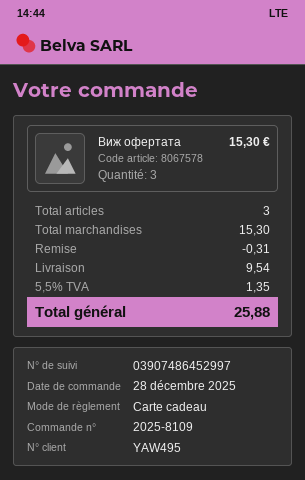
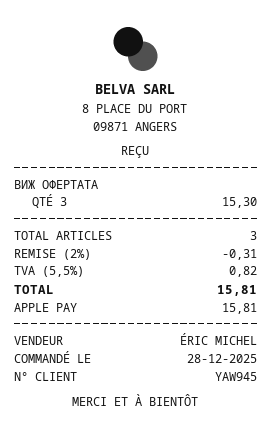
customer number: YAW495 -> YAW945
payment method: gift card -> Apple Pay
shipping: 9.54 -> none
tax: 5.5% = 1.35 -> 5.5% = 0.82
total: 25.88 -> 15.81

